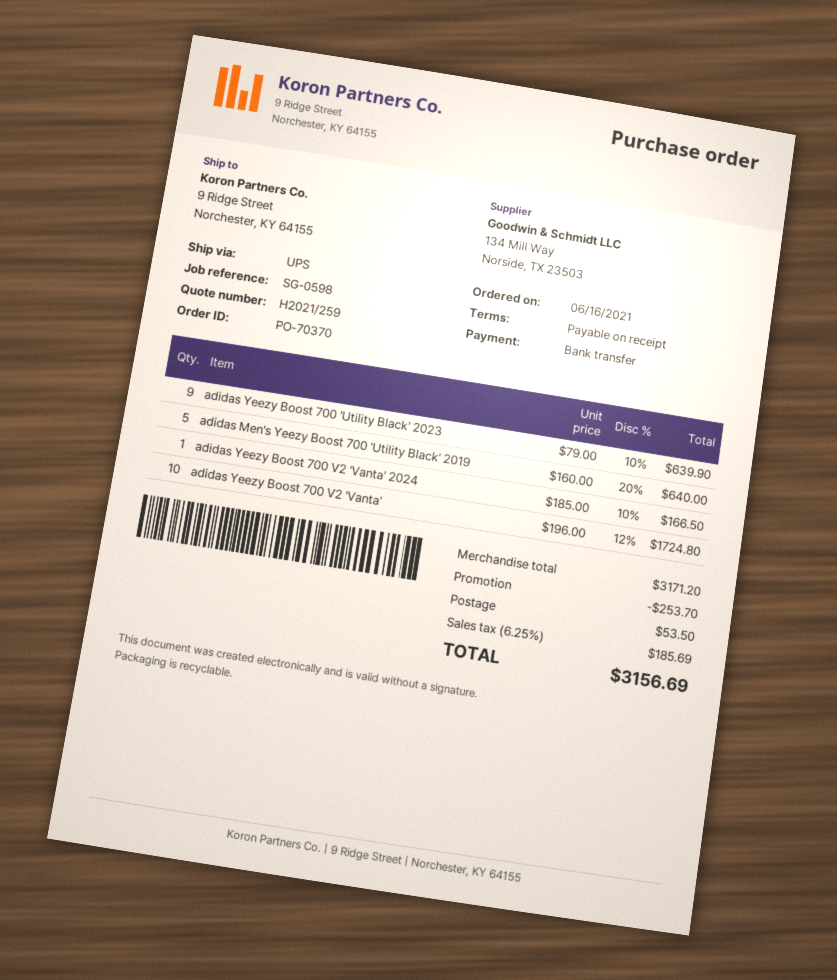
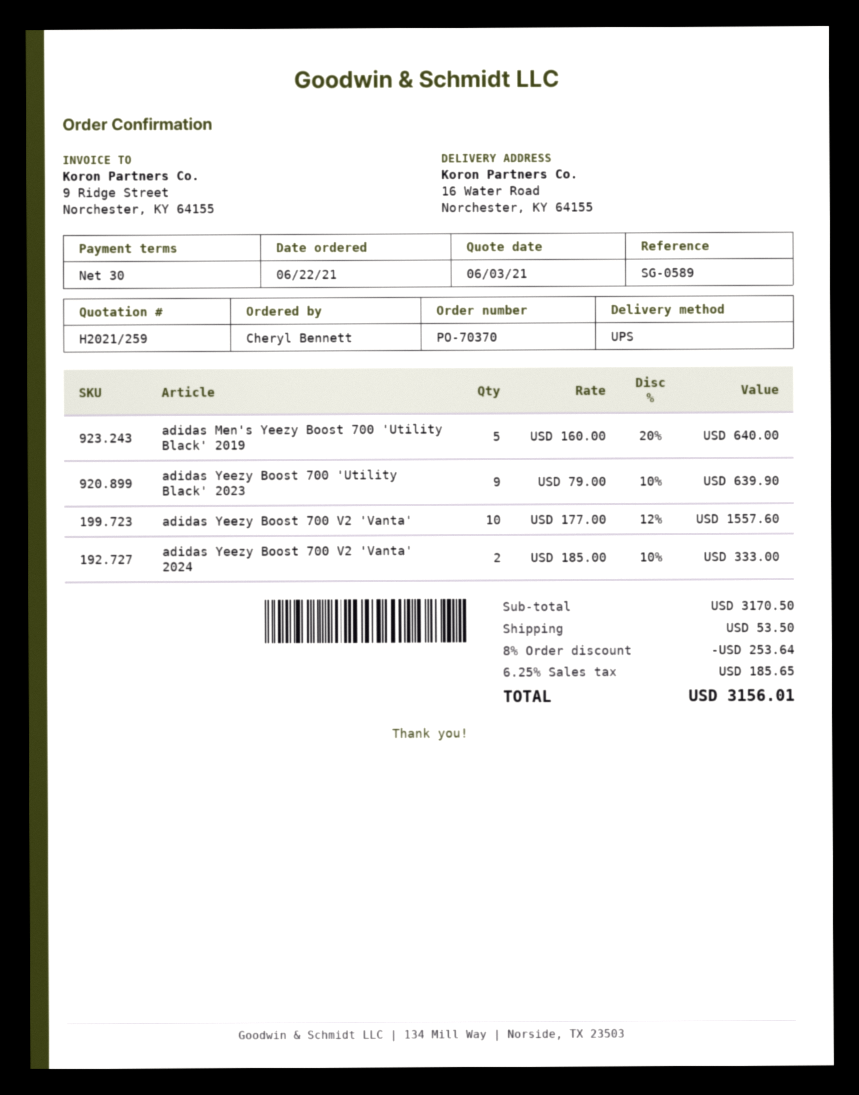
order date: 2021-06-16 -> 2021-06-22
payment terms: on receipt -> 30 days
reference: SG-0598 -> SG-0589
ship to: 9 Ridge Street, Norchester, KY 64155 -> 16 Water Road, Norchester, KY 64155
adidas Yeezy Boost 700 V2 'Vanta' 2024: 1 x 185.00 - 10% = 166.50 -> 2 x 185.00 - 10% = 333.00
adidas Yeezy Boost 700 V2 'Vanta': 10 x 196.00 - 12% = 1724.80 -> 10 x 177.00 - 12% = 1557.60
subtotal: 3171.20 -> 3170.50
discount: 253.70 -> 253.64
tax: 6.25% = 185.69 -> 6.25% = 185.65
total: 3156.69 -> 3156.01

